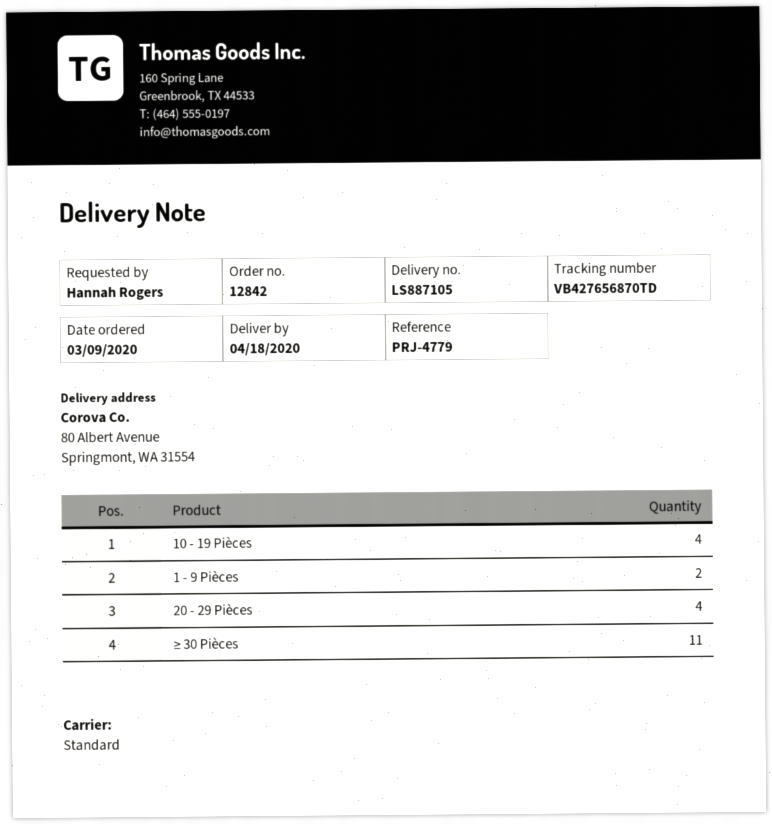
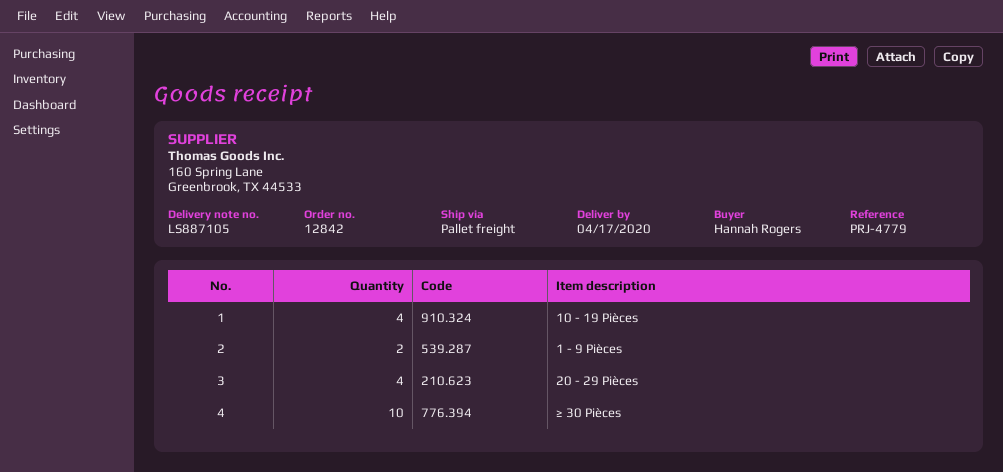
delivery date: 2020-04-18 -> 2020-04-17
shipping method: standard -> pallet freight
≥ 30 Pièces: 11 -> 10

